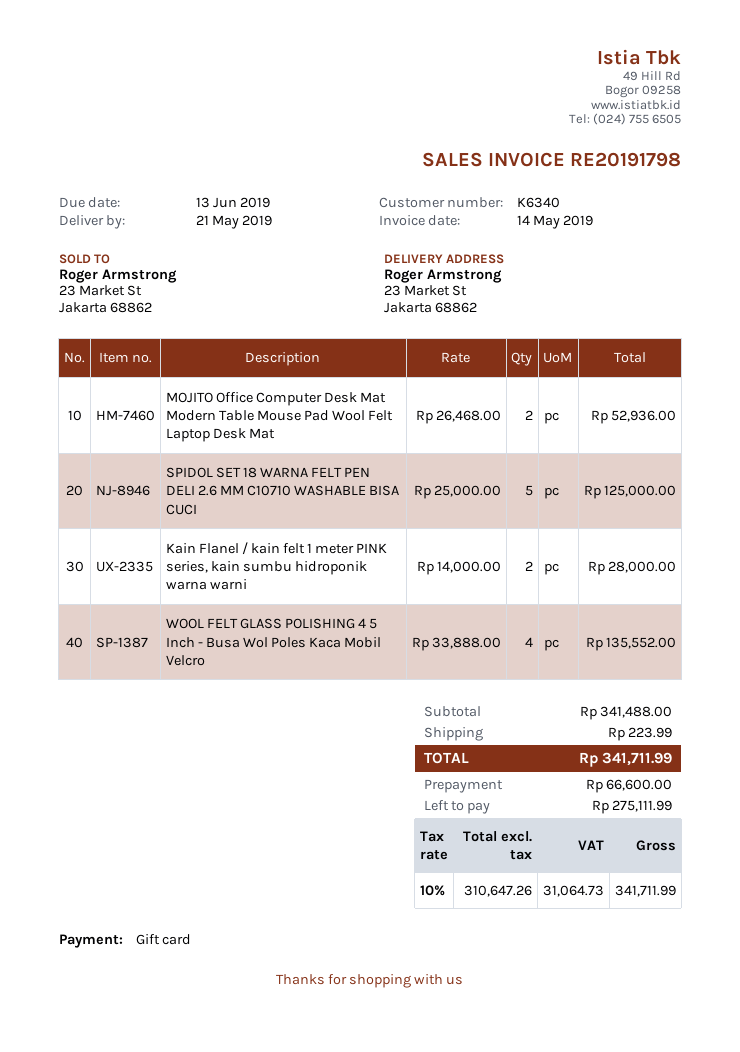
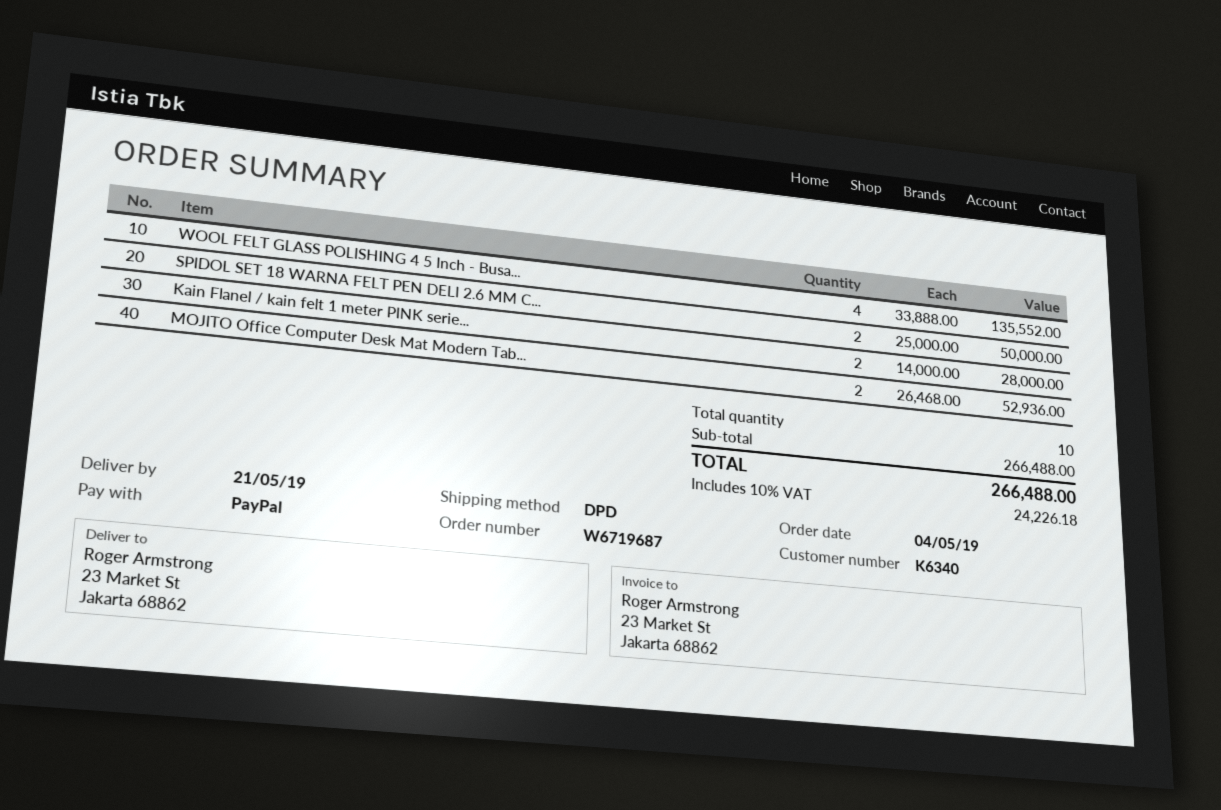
payment method: gift card -> PayPal
SPIDOL SET 18 WARNA FELT PEN DELI 2.6 MM C10710 WASHABLE BISA CUCI: 5 x 25000.00 = 125000.00 -> 2 x 25000.00 = 50000.00
subtotal: 341488.00 -> 266488.00
shipping: 223.99 -> none
tax: 10% = 31064.73 -> 10% = 24226.18
total: 341711.99 -> 266488.00

